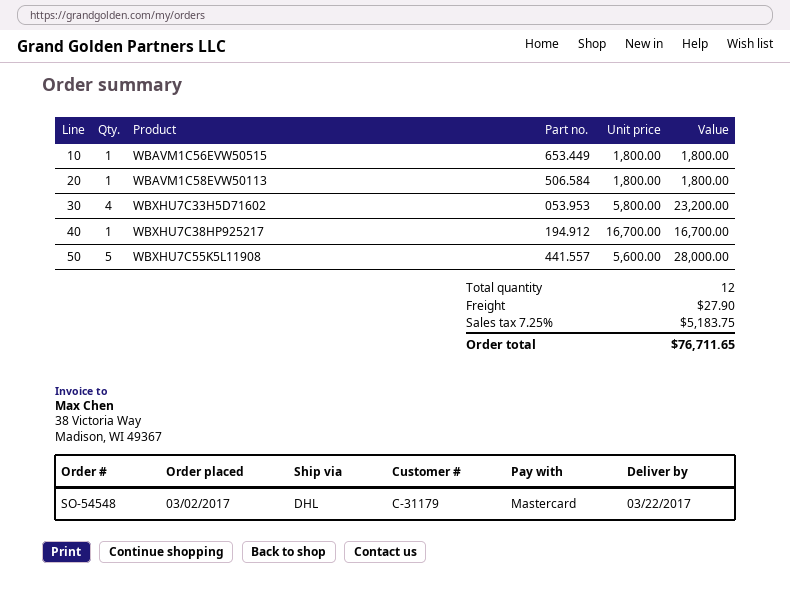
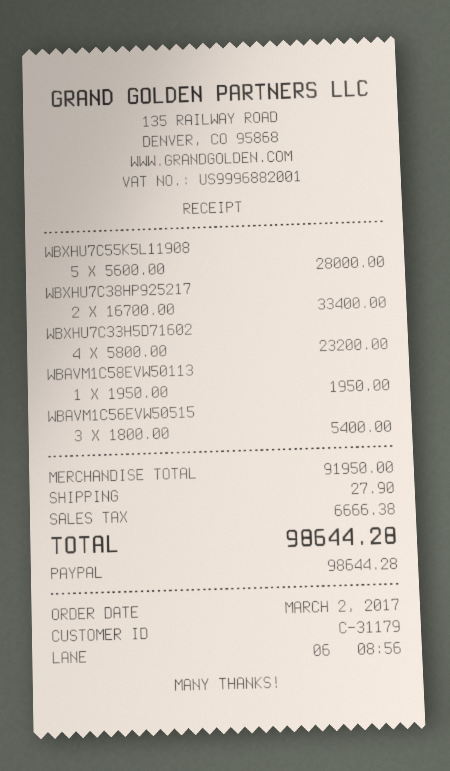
payment method: Mastercard -> PayPal
WBAVM1C56EVW50515: 1 x 1800.00 = 1800.00 -> 3 x 1800.00 = 5400.00
WBAVM1C58EVW50113: 1 x 1800.00 = 1800.00 -> 1 x 1950.00 = 1950.00
WBXHU7C38HP925217: 1 x 16700.00 = 16700.00 -> 2 x 16700.00 = 33400.00
tax: 5183.75 -> 6666.38
total: 76711.65 -> 98644.28

